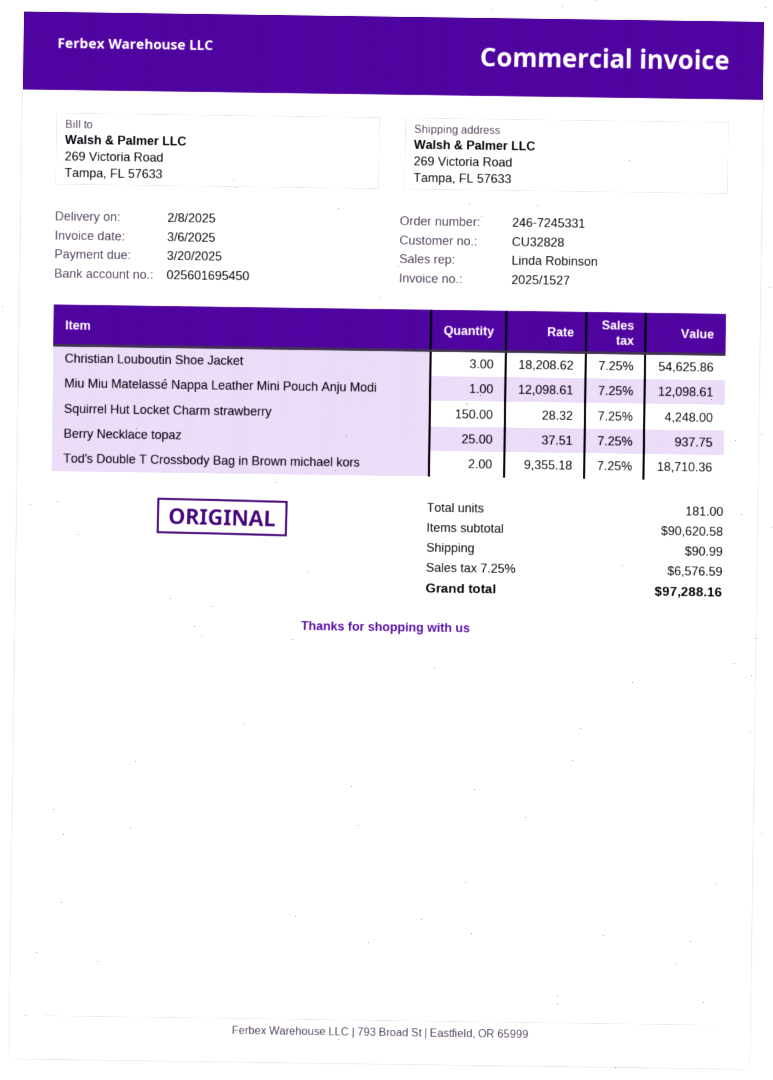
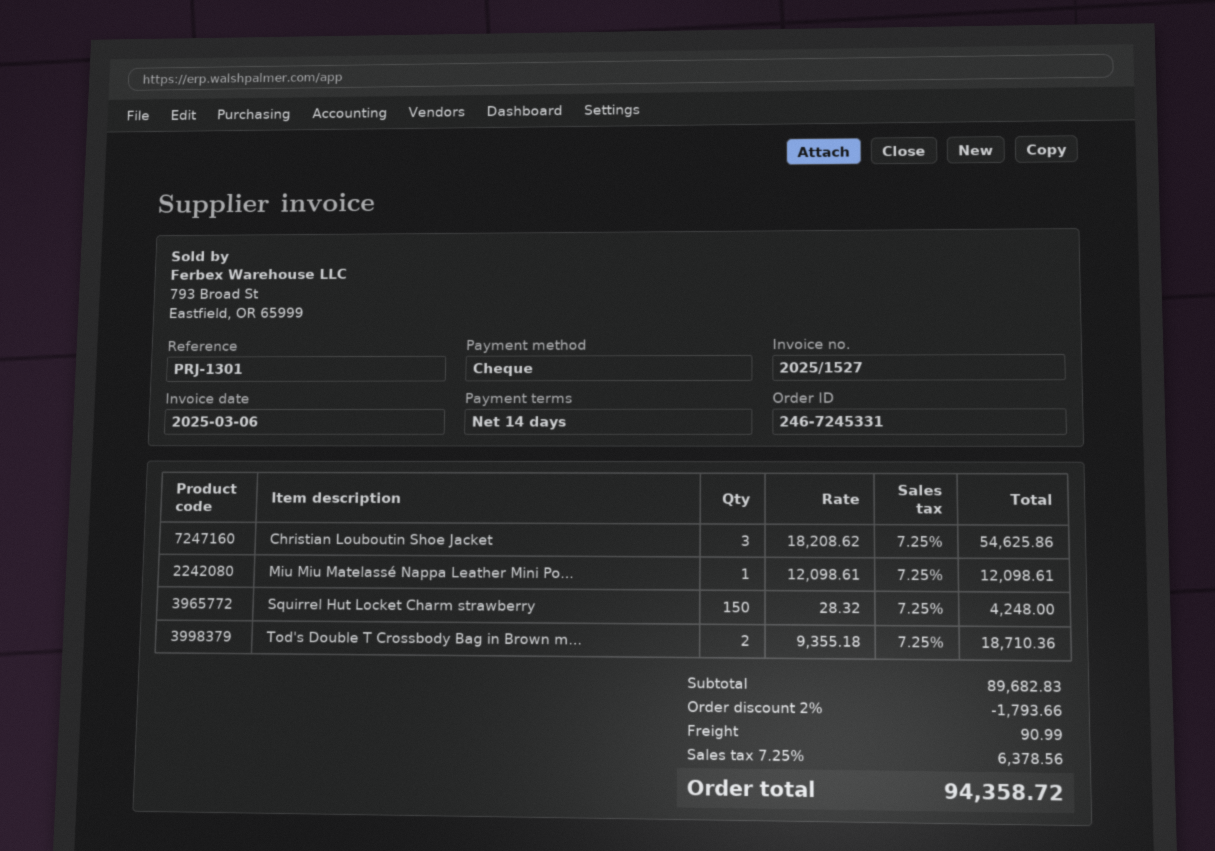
Berry Necklace topaz: 25 x 37.51 = 937.75 -> none
subtotal: 90620.58 -> 89682.83
discount: none -> 2% = 1793.66
tax: 7.25% = 6576.59 -> 7.25% = 6378.56
total: 97288.16 -> 94358.72

